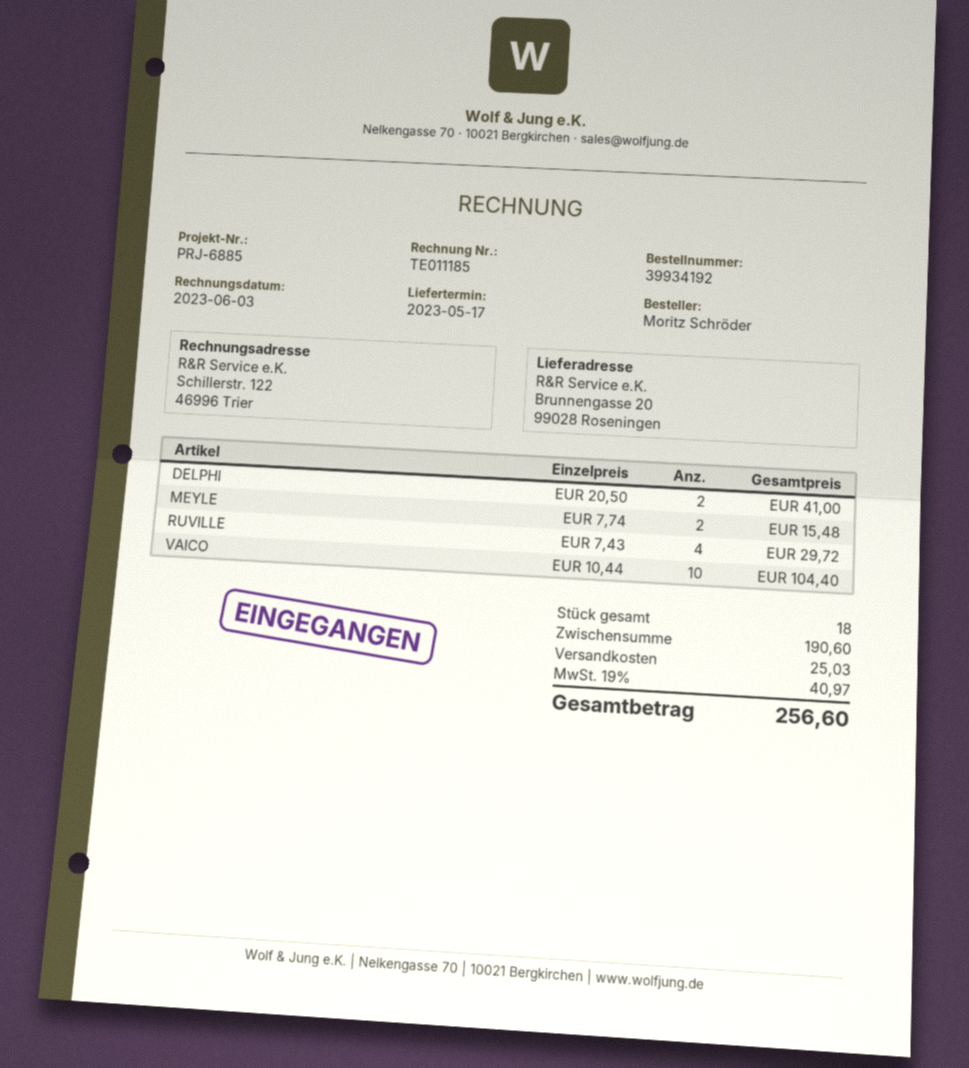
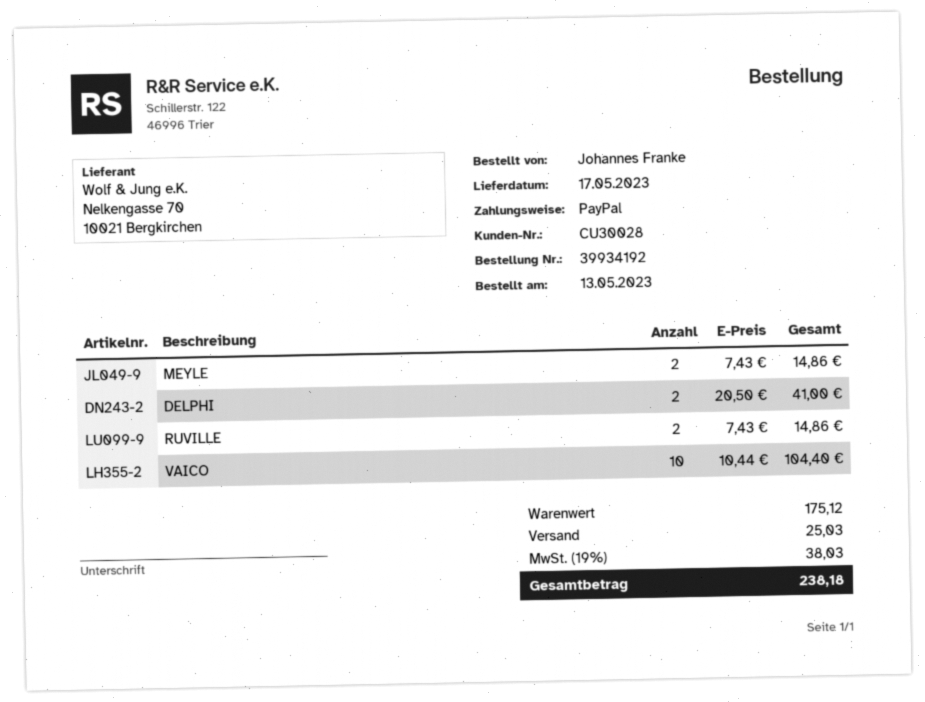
ordered by: Moritz Schröder -> Johannes Franke
MEYLE: 2 x 7.74 = 15.48 -> 2 x 7.43 = 14.86
RUVILLE: 4 x 7.43 = 29.72 -> 2 x 7.43 = 14.86
subtotal: 190.60 -> 175.12
tax: 19% = 40.97 -> 19% = 38.03
total: 256.60 -> 238.18

